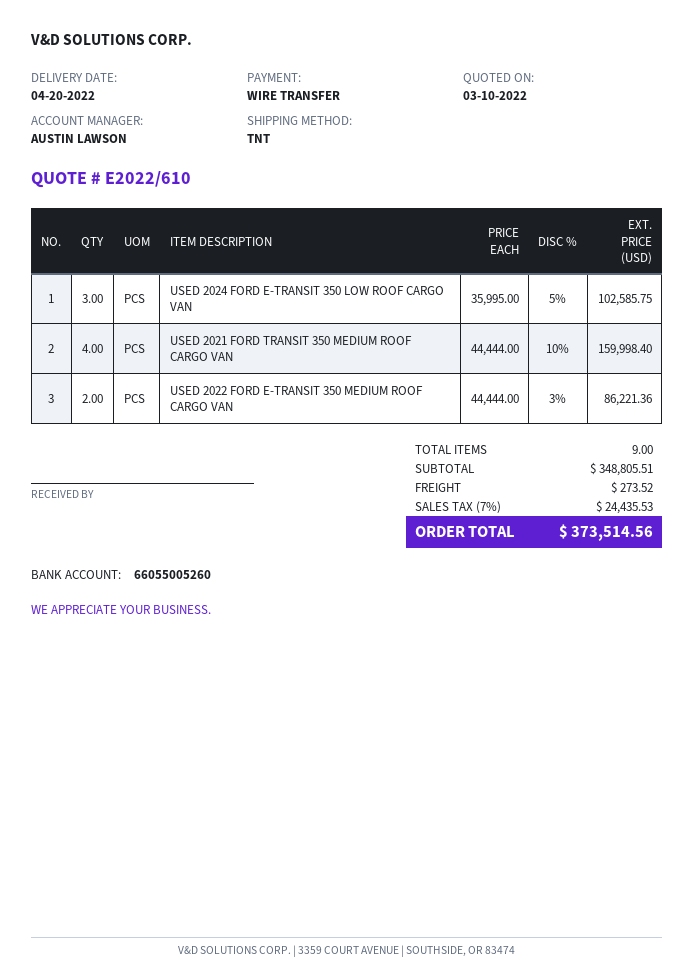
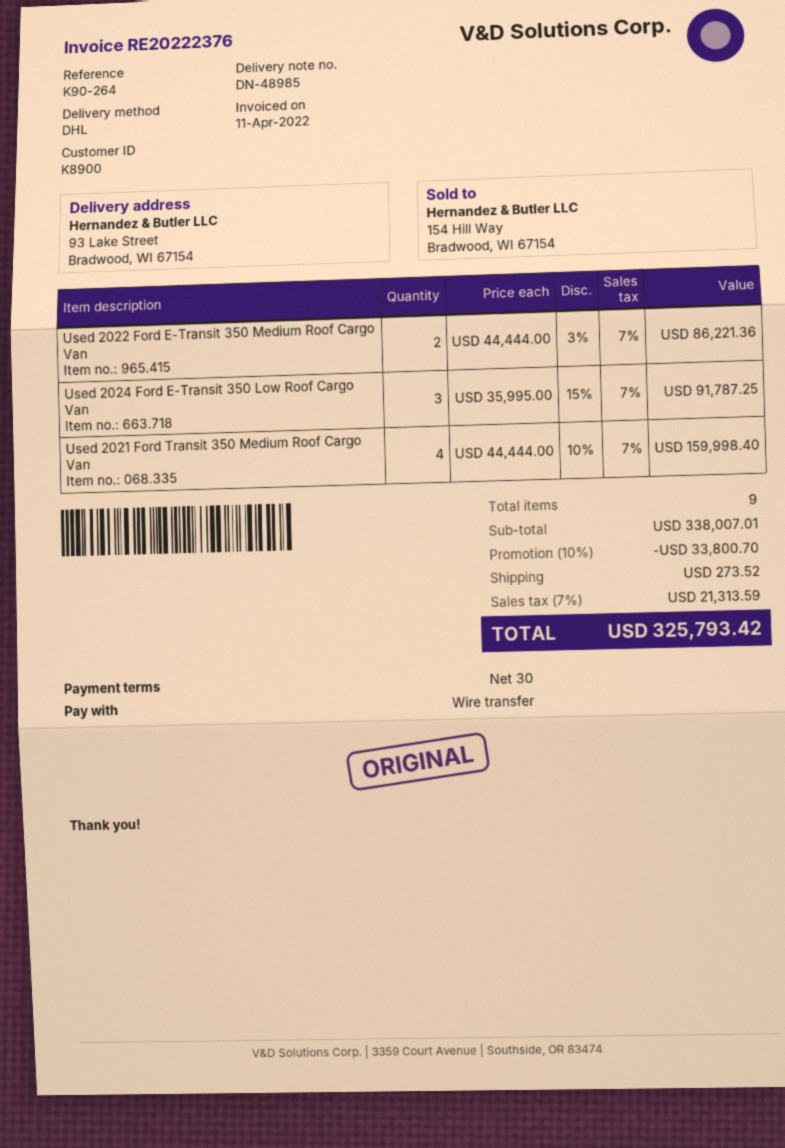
shipping method: TNT -> DHL
USED 2024 FORD E-TRANSIT 350 LOW ROOF CARGO VAN: 3 x 35995.00 - 5% = 102585.75 -> 3 x 35995.00 - 15% = 91787.25
subtotal: 348805.51 -> 338007.01
discount: none -> 10% = 33800.70
tax: 7% = 24435.53 -> 7% = 21313.59
total: 373514.56 -> 325793.42

